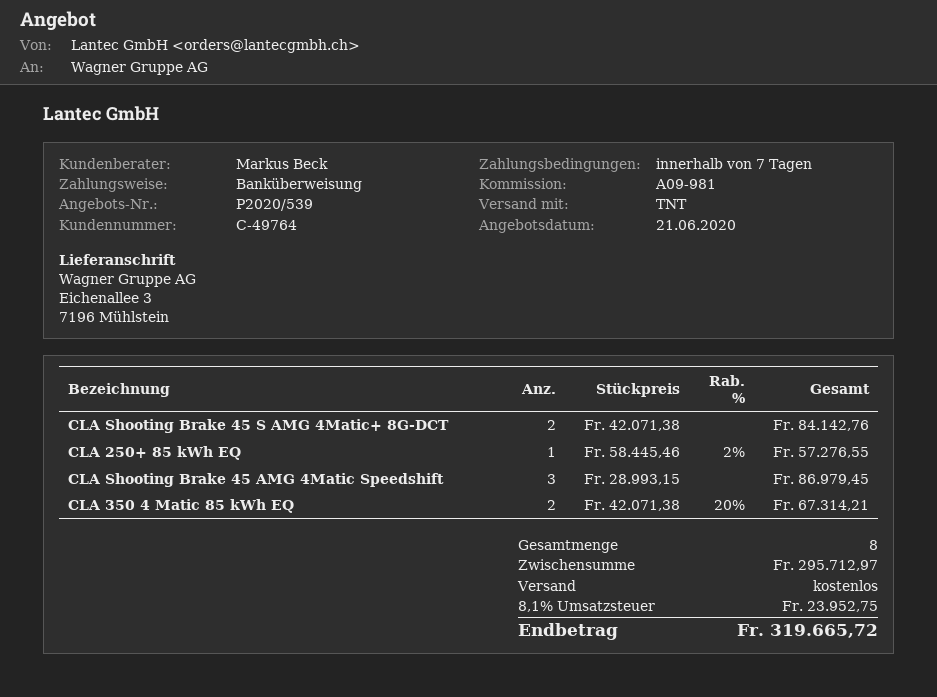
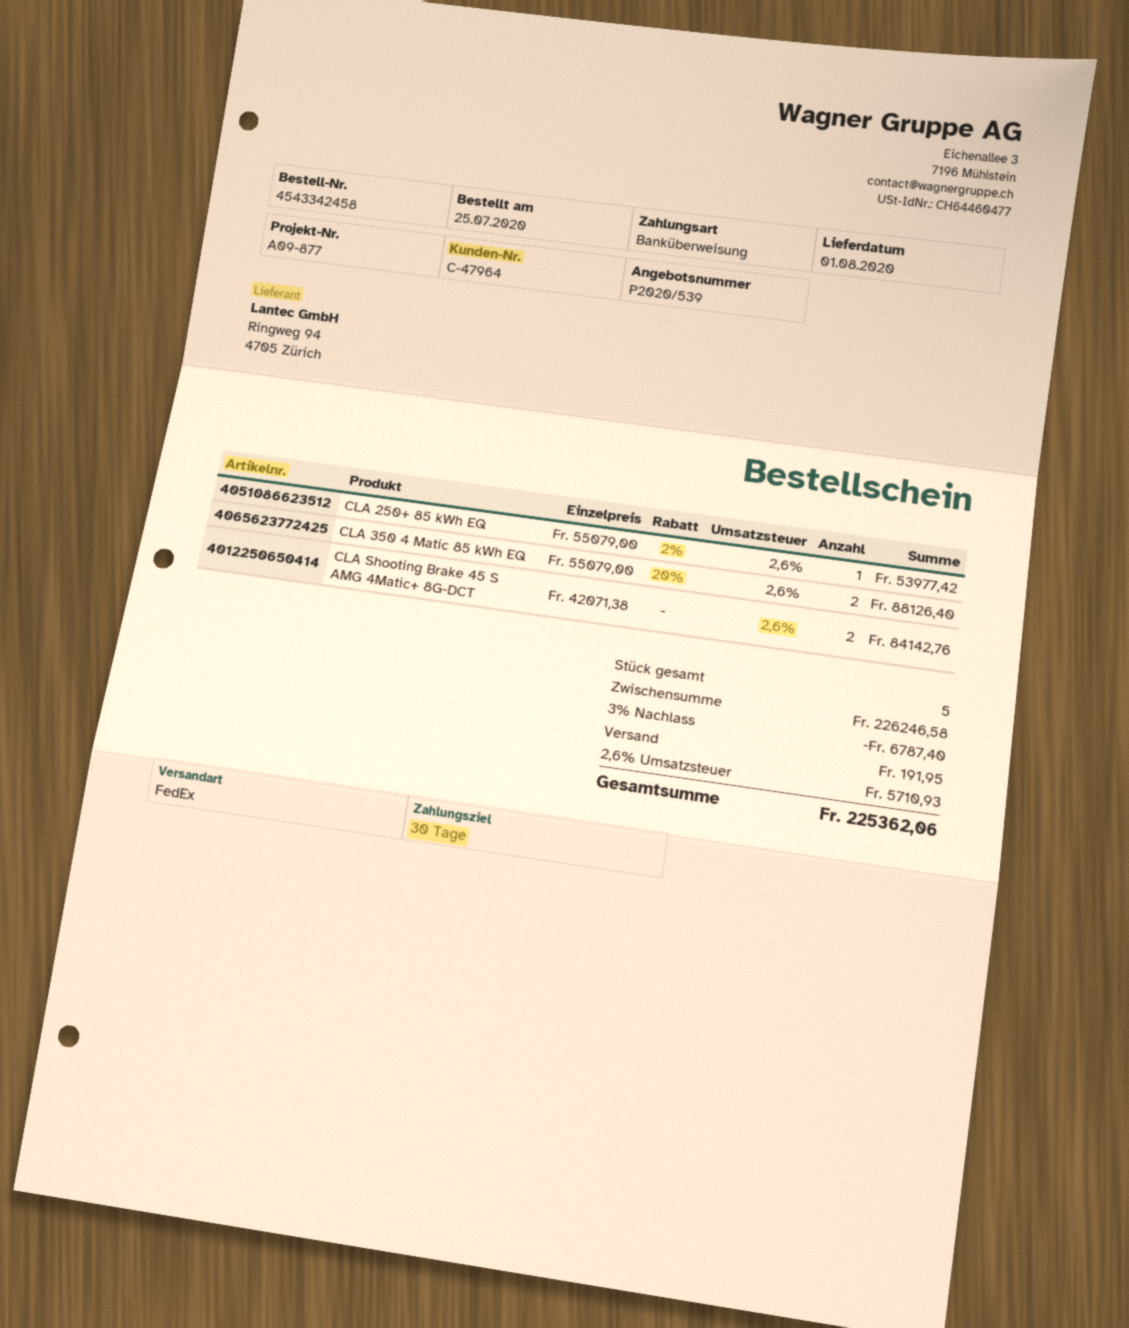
payment terms: 7 days -> 30 days
customer number: C-49764 -> C-47964
reference: A09-981 -> A09-877
shipping method: TNT -> FedEx
CLA 250+ 85 kWh EQ: 1 x 58445.46 - 2% = 57276.55 -> 1 x 55079.00 - 2% = 53977.42
CLA Shooting Brake 45 AMG 4Matic Speedshift: 3 x 28993.15 = 86979.45 -> none
CLA 350 4 Matic 85 kWh EQ: 2 x 42071.38 - 20% = 67314.21 -> 2 x 55079.00 - 20% = 88126.40
total quantity: 8 -> 5
subtotal: 295712.97 -> 226246.58
discount: none -> 3% = 6787.40
shipping: 0.00 -> 191.95
tax: 8.1% = 23952.75 -> 2.6% = 5710.93
total: 319665.72 -> 225362.06

